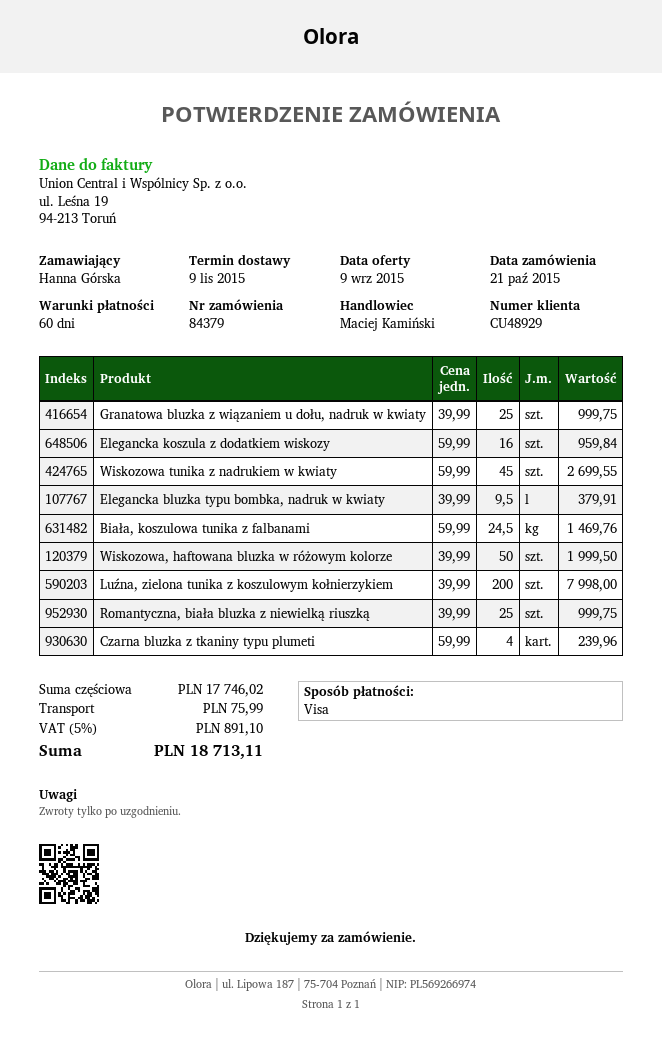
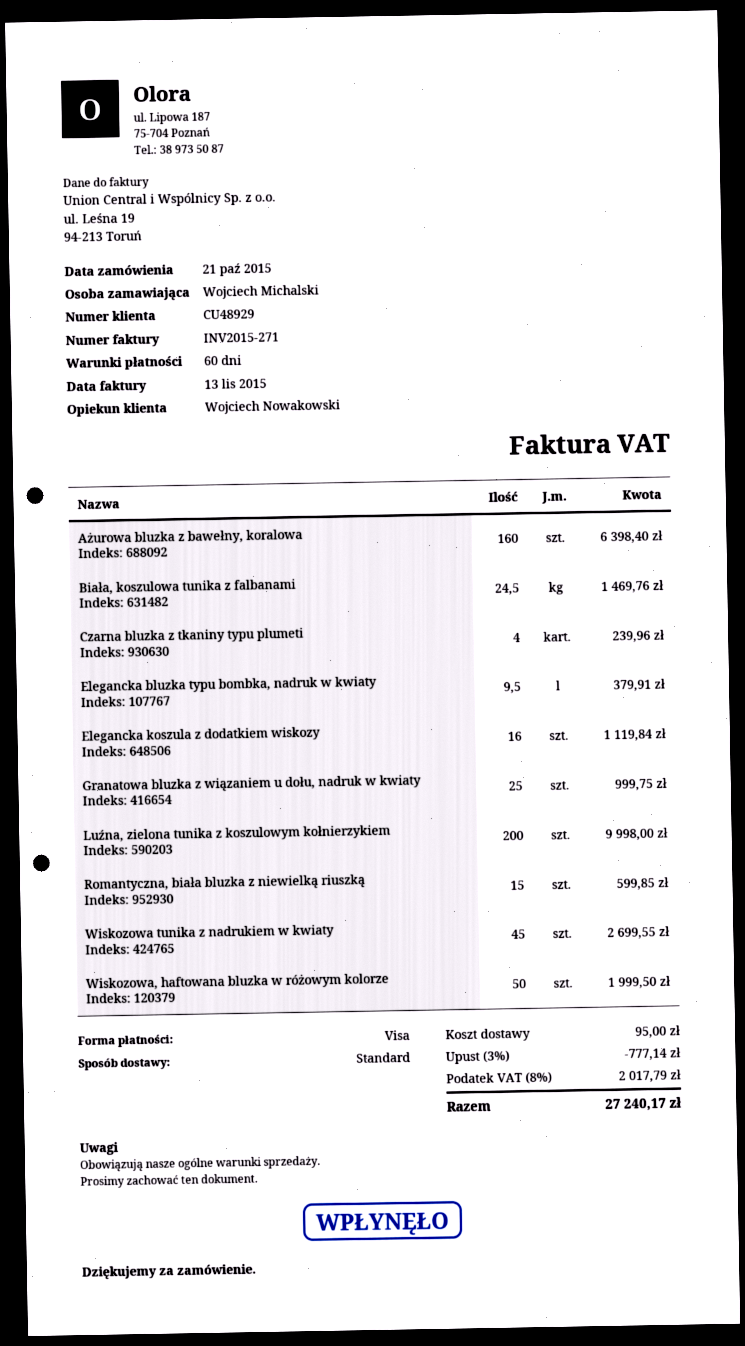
ordered by: Hanna Górska -> Wojciech Michalski
sales rep: Maciej Kamiński -> Wojciech Nowakowski
Elegancka koszula z dodatkiem wiskozy: 16 for 959.84 -> 16 for 1119.84
Luźna, zielona tunika z koszulowym kołnierzykiem: 200 for 7998.00 -> 200 for 9998.00
Romantyczna, biała bluzka z niewielką riuszką: 25 for 999.75 -> 15 for 599.85
Ażurowa bluzka z bawełny, koralowa: none -> 160 for 6398.40
discount: none -> 3% = 777.14
shipping: 75.99 -> 95.00
tax: 5% = 891.10 -> 8% = 2017.79
total: 18713.11 -> 27240.17

